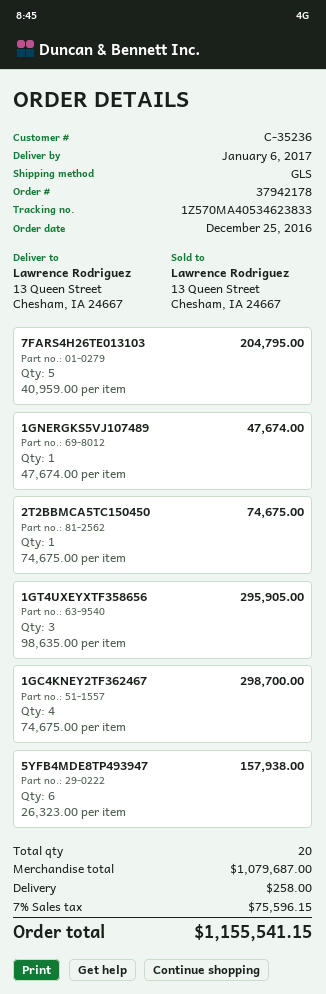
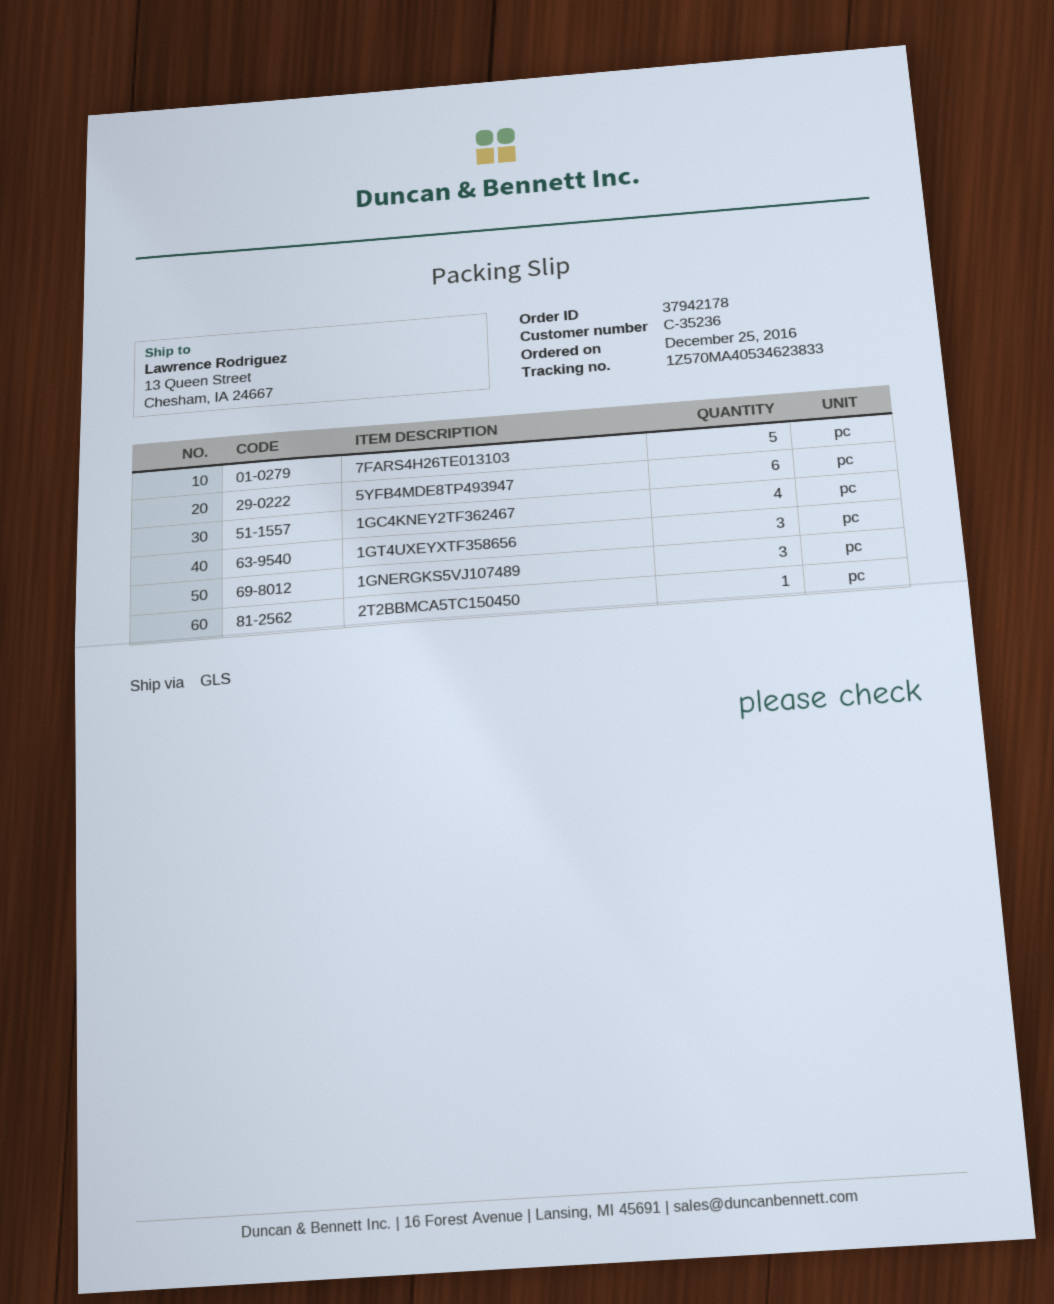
1GNERGKS5VJ107489: 1 -> 3

